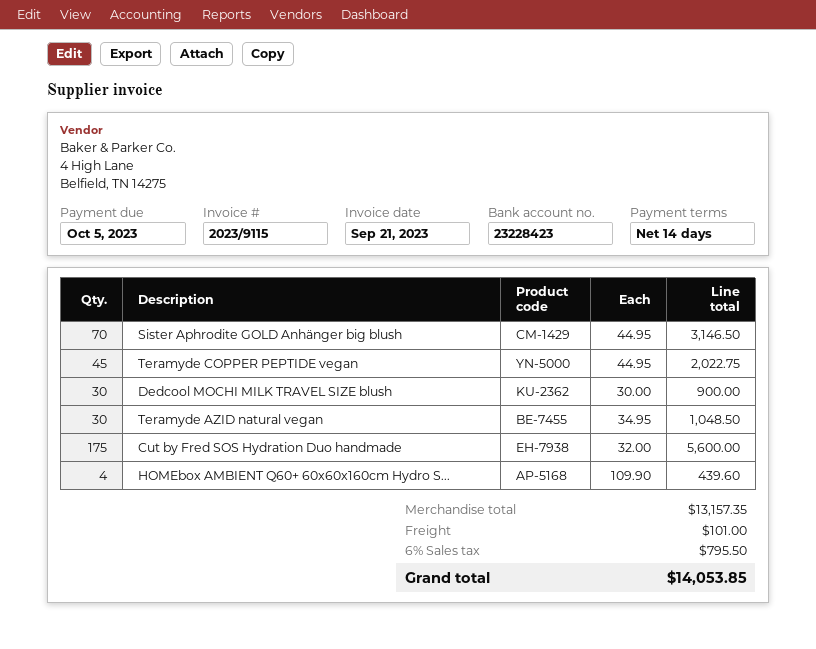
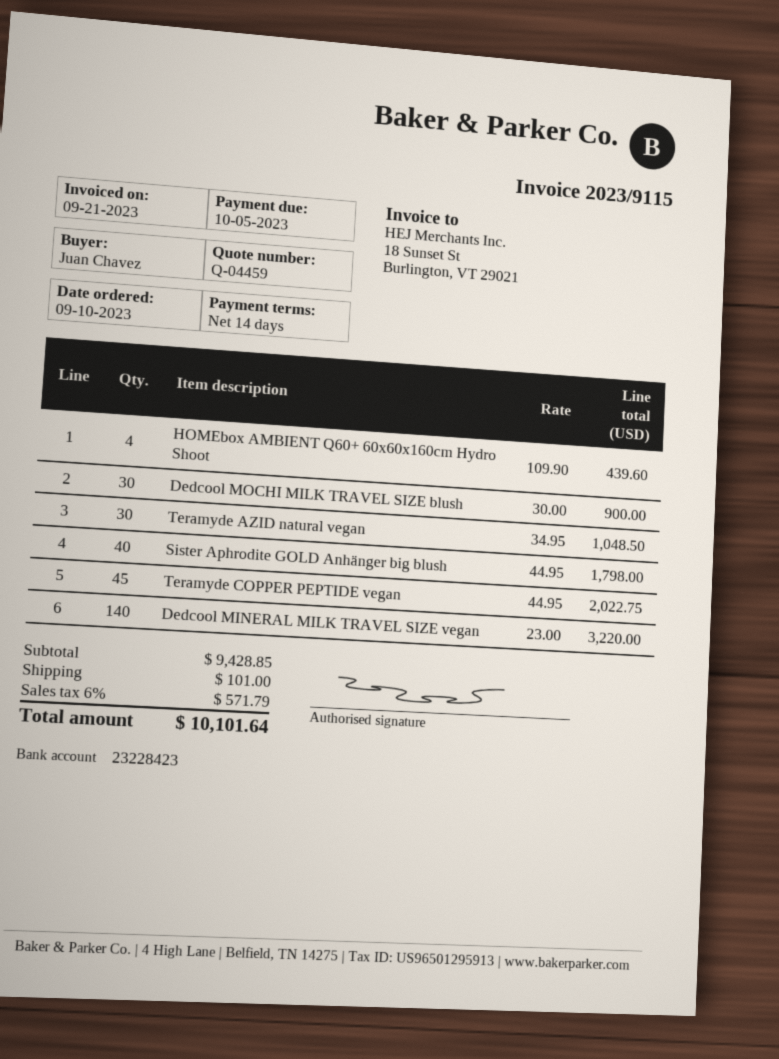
Sister Aphrodite GOLD Anhänger big blush: 70 x 44.95 = 3146.50 -> 40 x 44.95 = 1798.00
Cut by Fred SOS Hydration Duo handmade: 175 x 32.00 = 5600.00 -> none
Dedcool MINERAL MILK TRAVEL SIZE vegan: none -> 140 x 23.00 = 3220.00
subtotal: 13157.35 -> 9428.85
tax: 6% = 795.50 -> 6% = 571.79
total: 14053.85 -> 10101.64

